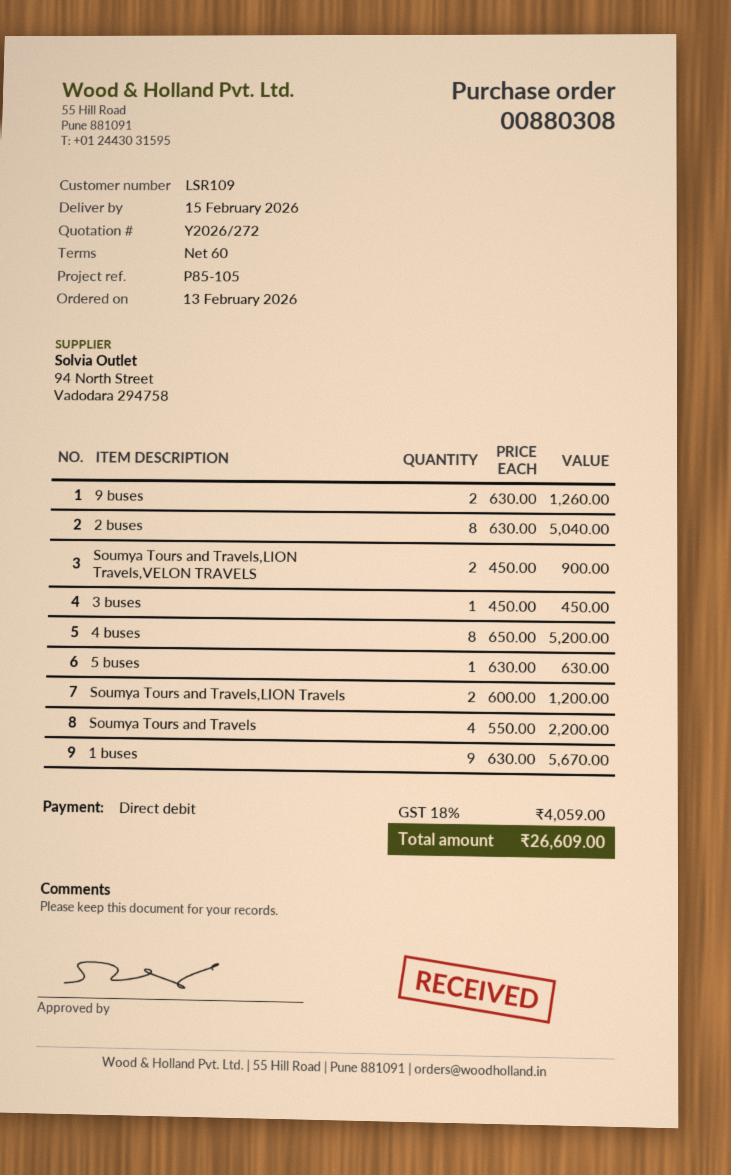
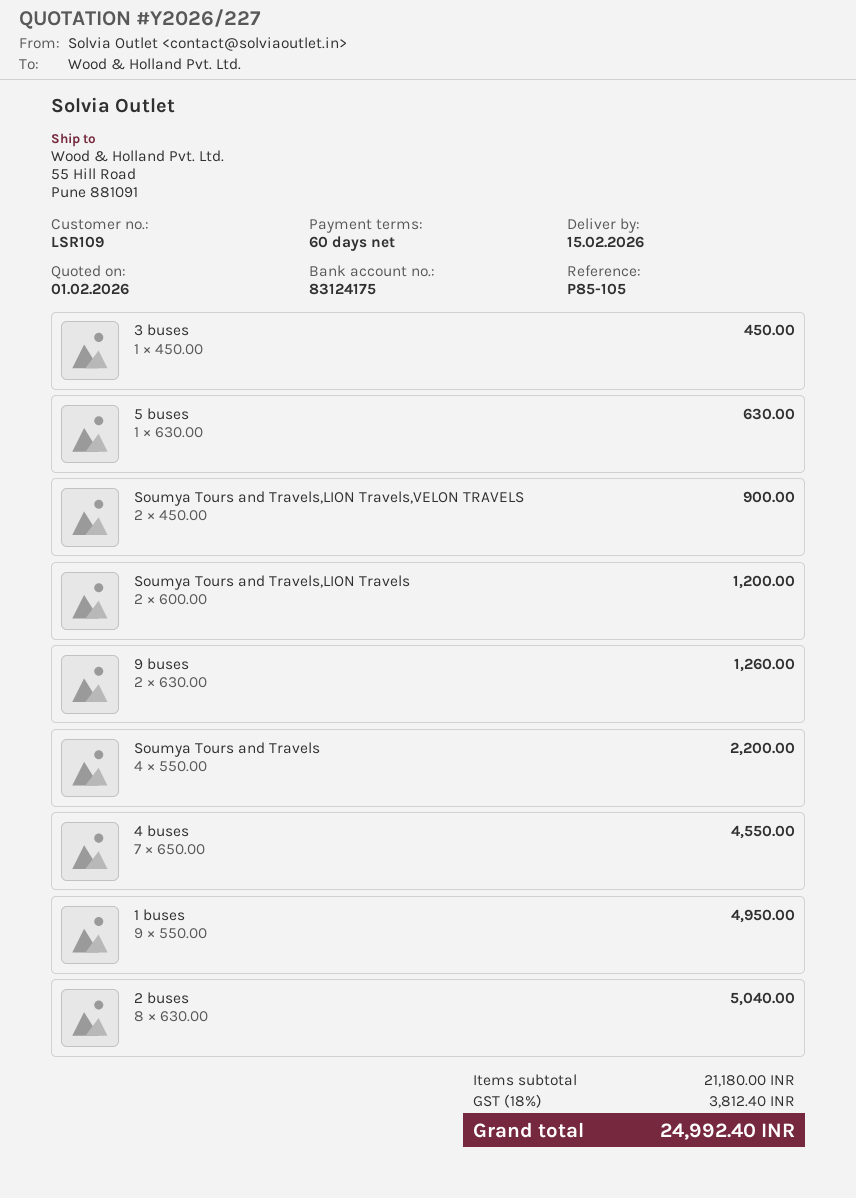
quote number: Y2026/272 -> Y2026/227
4 buses: 8 x 650.00 = 5200.00 -> 7 x 650.00 = 4550.00
1 buses: 9 x 630.00 = 5670.00 -> 9 x 550.00 = 4950.00
tax: 18% = 4059.00 -> 18% = 3812.40
total: 26609.00 -> 24992.40

